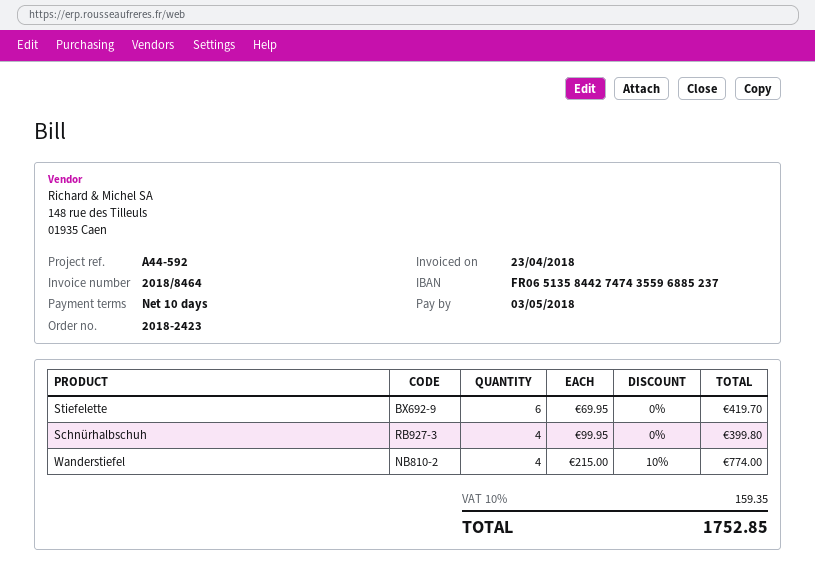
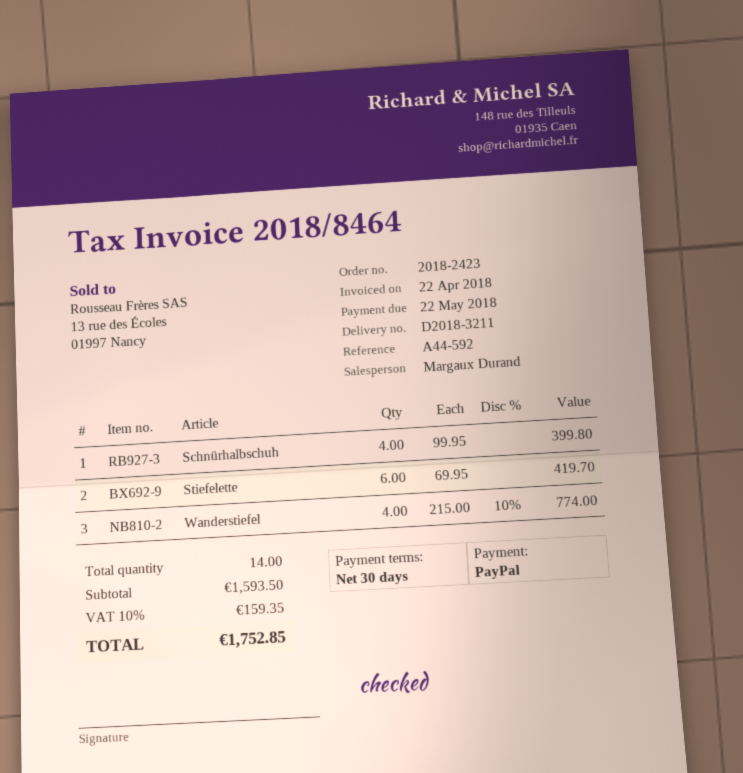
invoice date: 2018-04-23 -> 2018-04-22
payment terms: 10 days -> 30 days
due date: 2018-05-03 -> 2018-05-22

